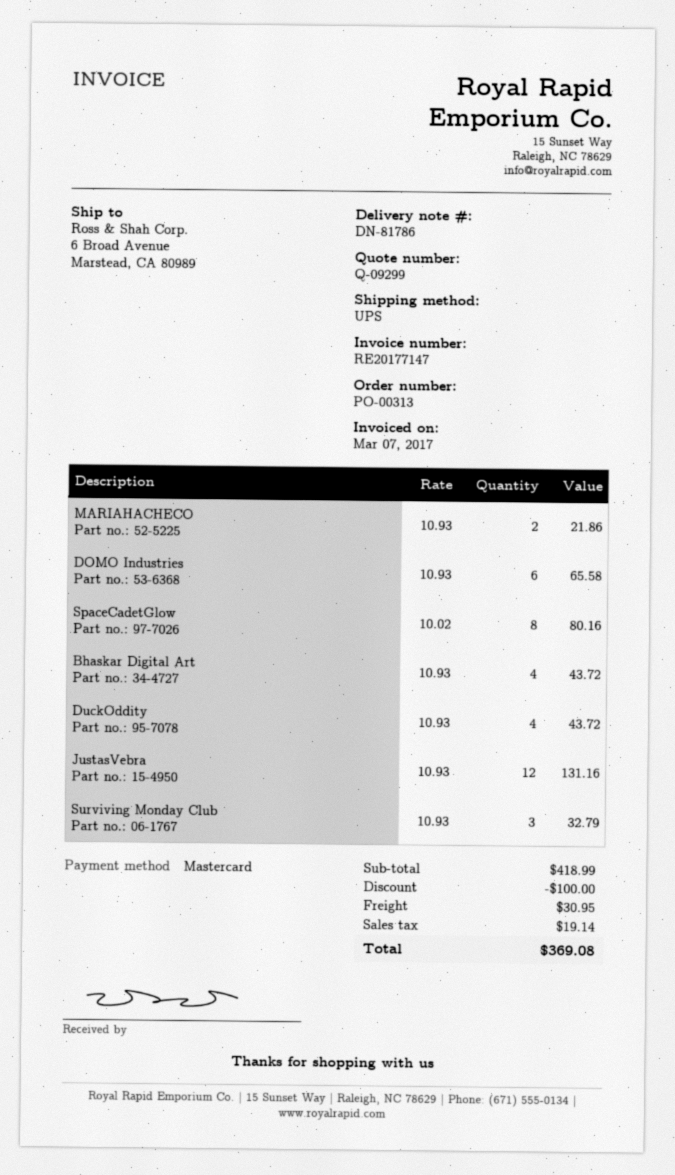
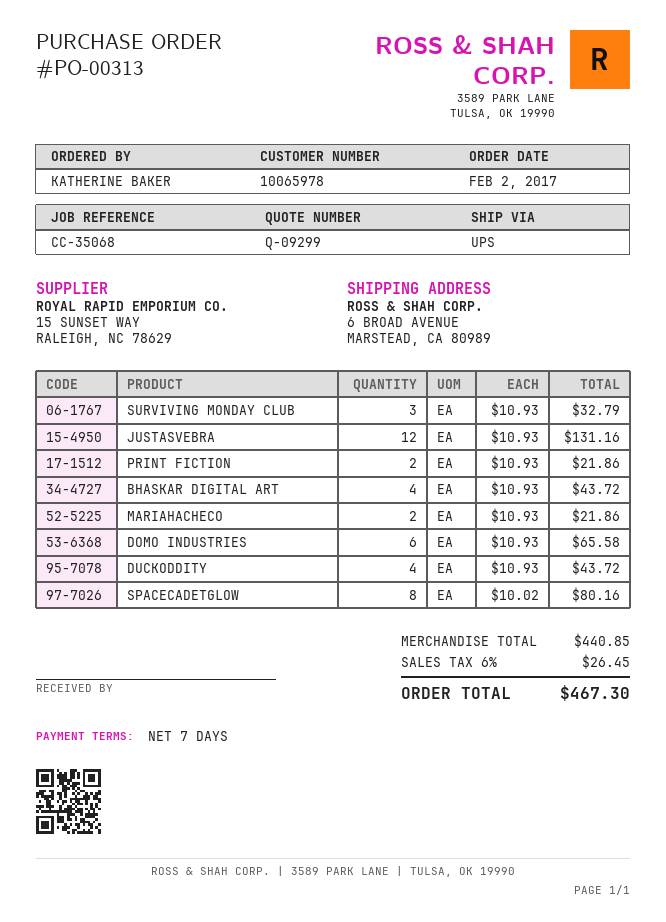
PRINT FICTION: none -> 2 x 10.93 = 21.86
subtotal: 418.99 -> 440.85
discount: 100.00 -> none
shipping: 30.95 -> none
tax: 19.14 -> 26.45
total: 369.08 -> 467.30

